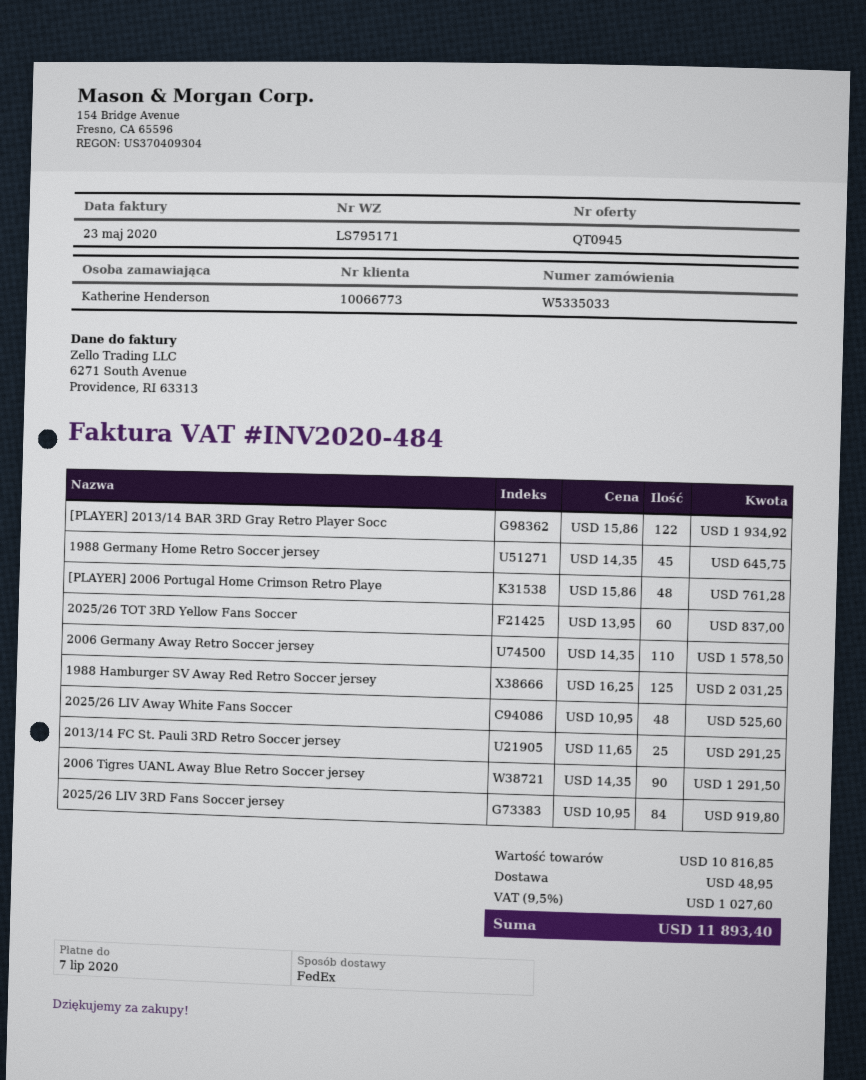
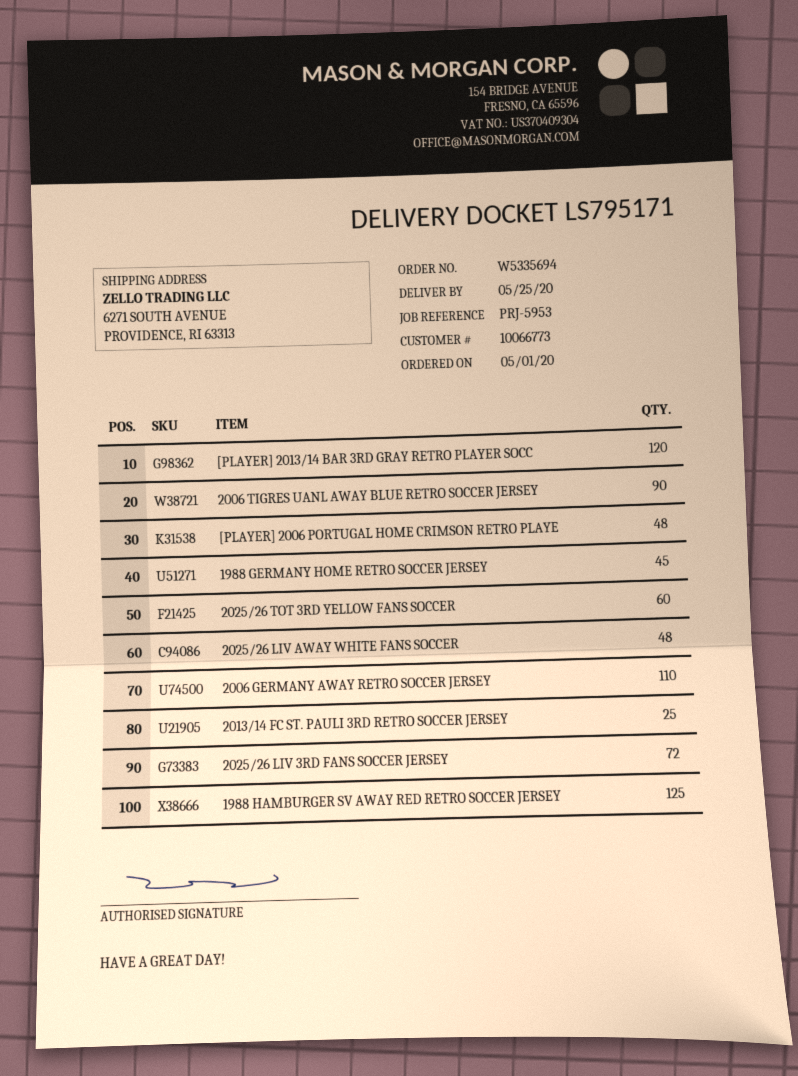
order number: W5335033 -> W5335694
[PLAYER] 2013/14 BAR 3RD Gray Retro Player Socc: 122 -> 120
2025/26 LIV 3RD Fans Soccer jersey: 84 -> 72

